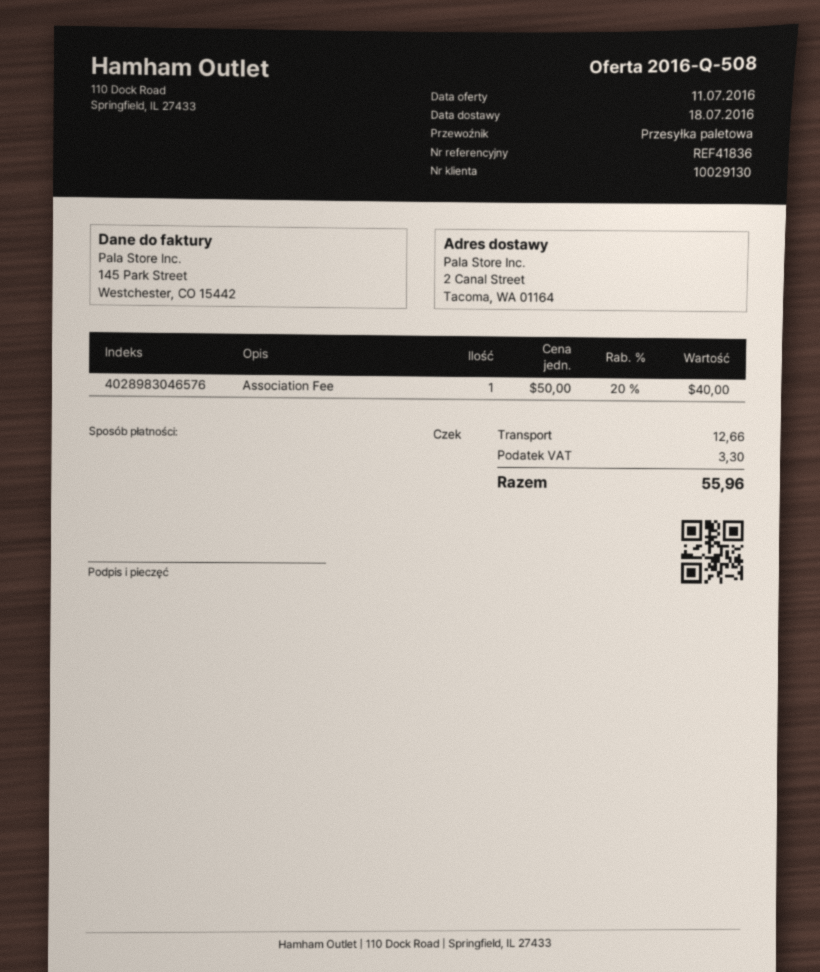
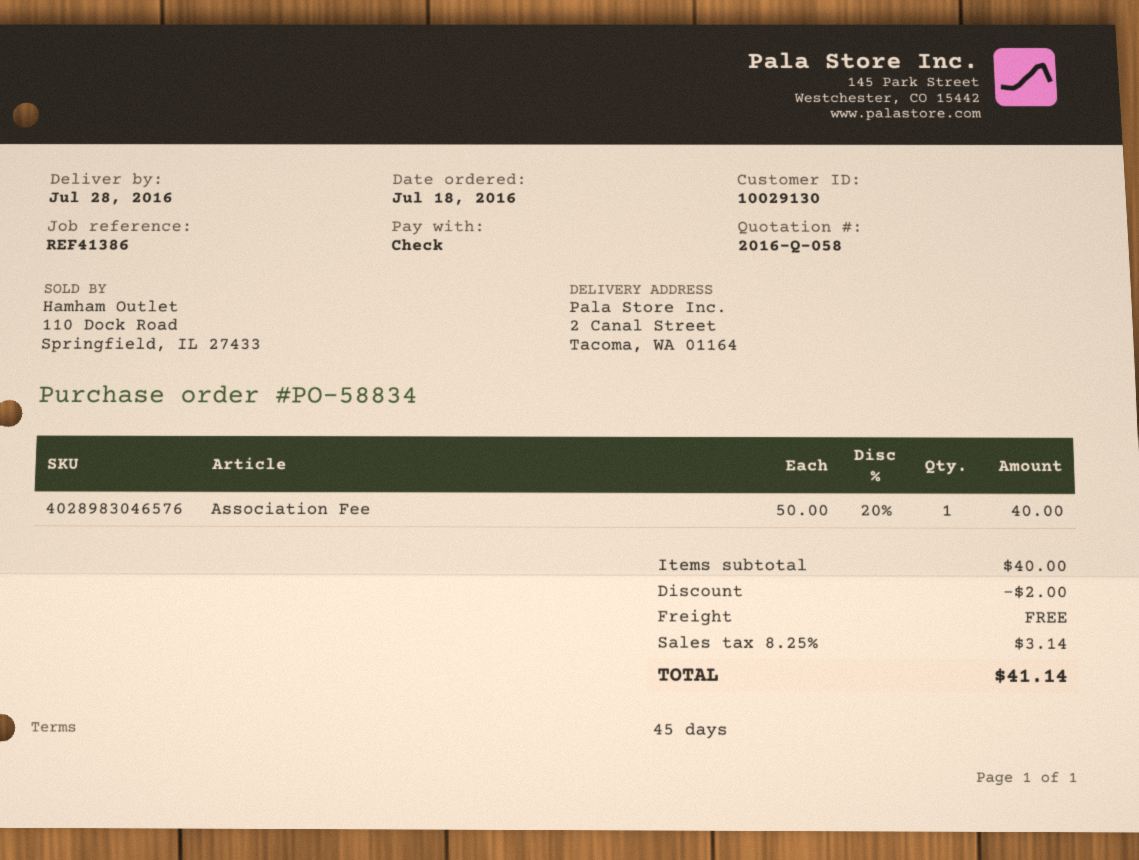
quote number: 2016-Q-508 -> 2016-Q-058
delivery date: 2016-07-18 -> 2016-07-28
reference: REF41836 -> REF41386
discount: none -> 2.00
shipping: 12.66 -> 0.00
tax: 3.30 -> 3.14
total: 55.96 -> 41.14

